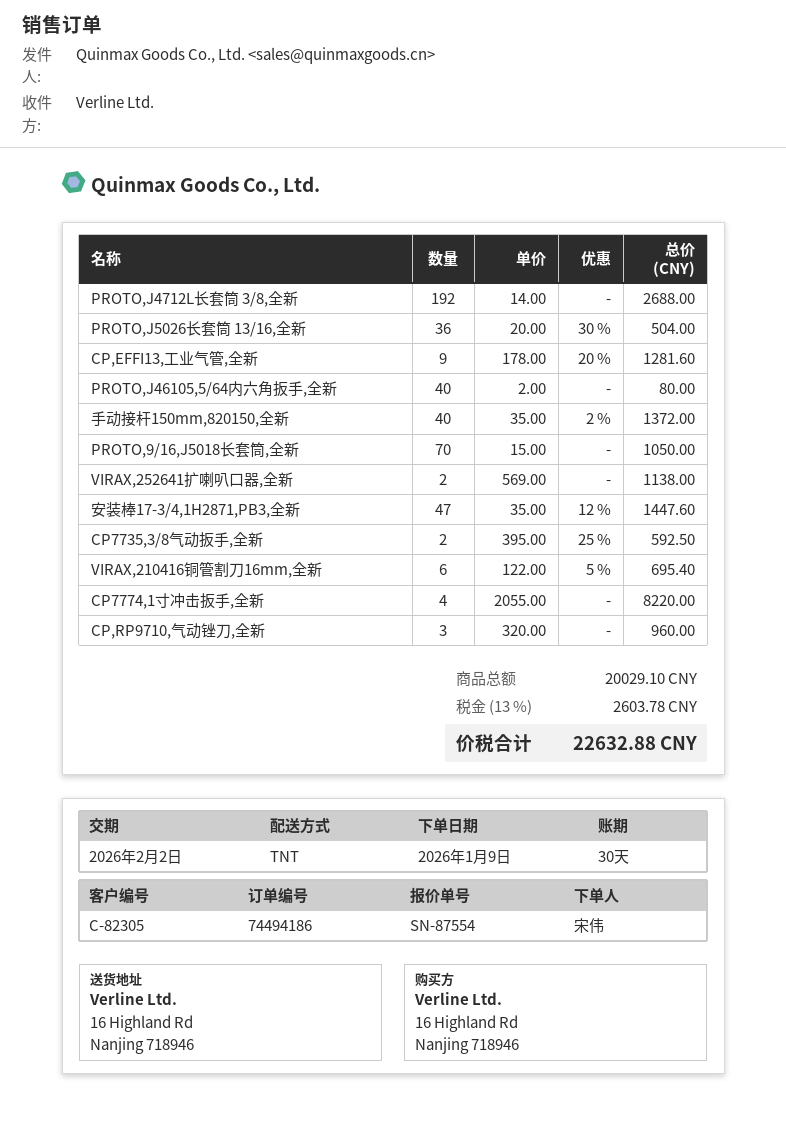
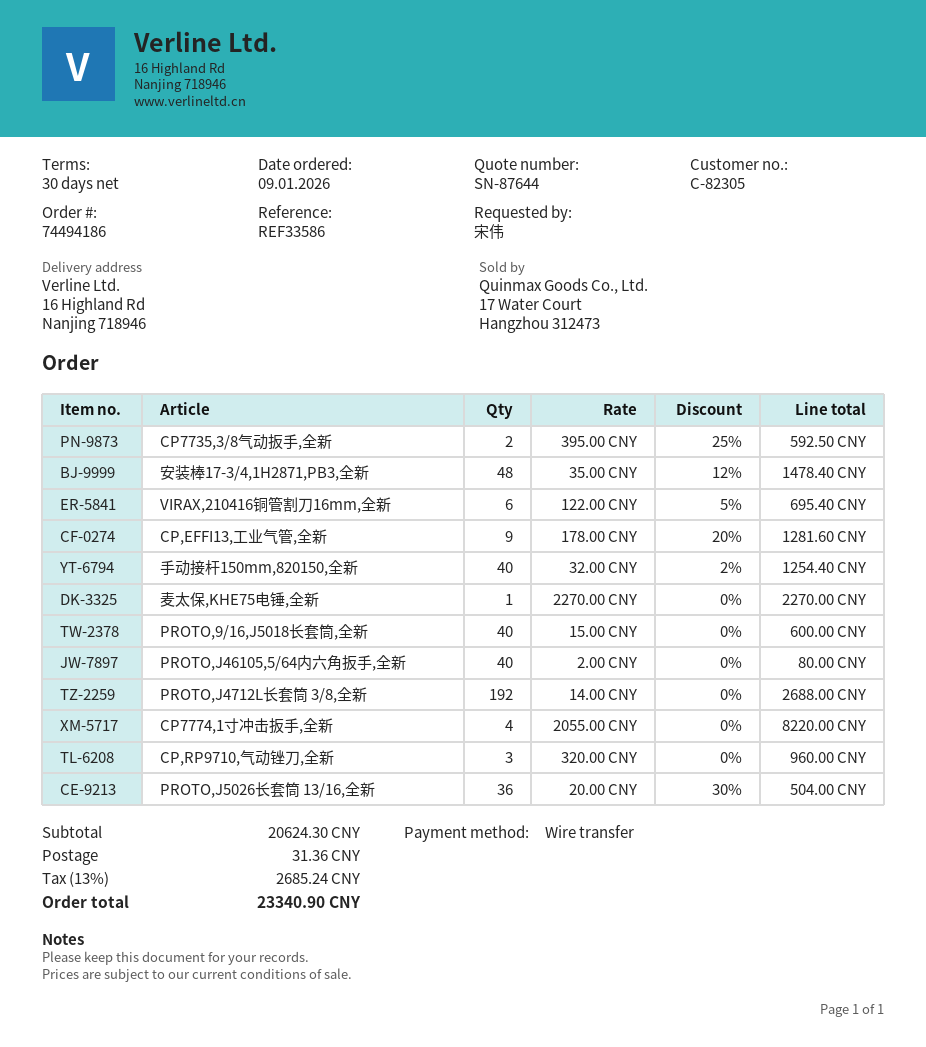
quote number: SN-87554 -> SN-87644
手动接杆150mm,820150,全新: 40 x 35.00 - 2% = 1372.00 -> 40 x 32.00 - 2% = 1254.40
PROTO,9/16,J5018长套筒,全新: 70 x 15.00 = 1050.00 -> 40 x 15.00 = 600.00
VIRAX,252641扩喇叭口器,全新: 2 x 569.00 = 1138.00 -> none
安装棒17-3/4,1H2871,PB3,全新: 47 x 35.00 - 12% = 1447.60 -> 48 x 35.00 - 12% = 1478.40
麦太保,KHE75电锤,全新: none -> 1 x 2270.00 = 2270.00
subtotal: 20029.10 -> 20624.30
shipping: none -> 31.36
tax: 13% = 2603.78 -> 13% = 2685.24
total: 22632.88 -> 23340.90

